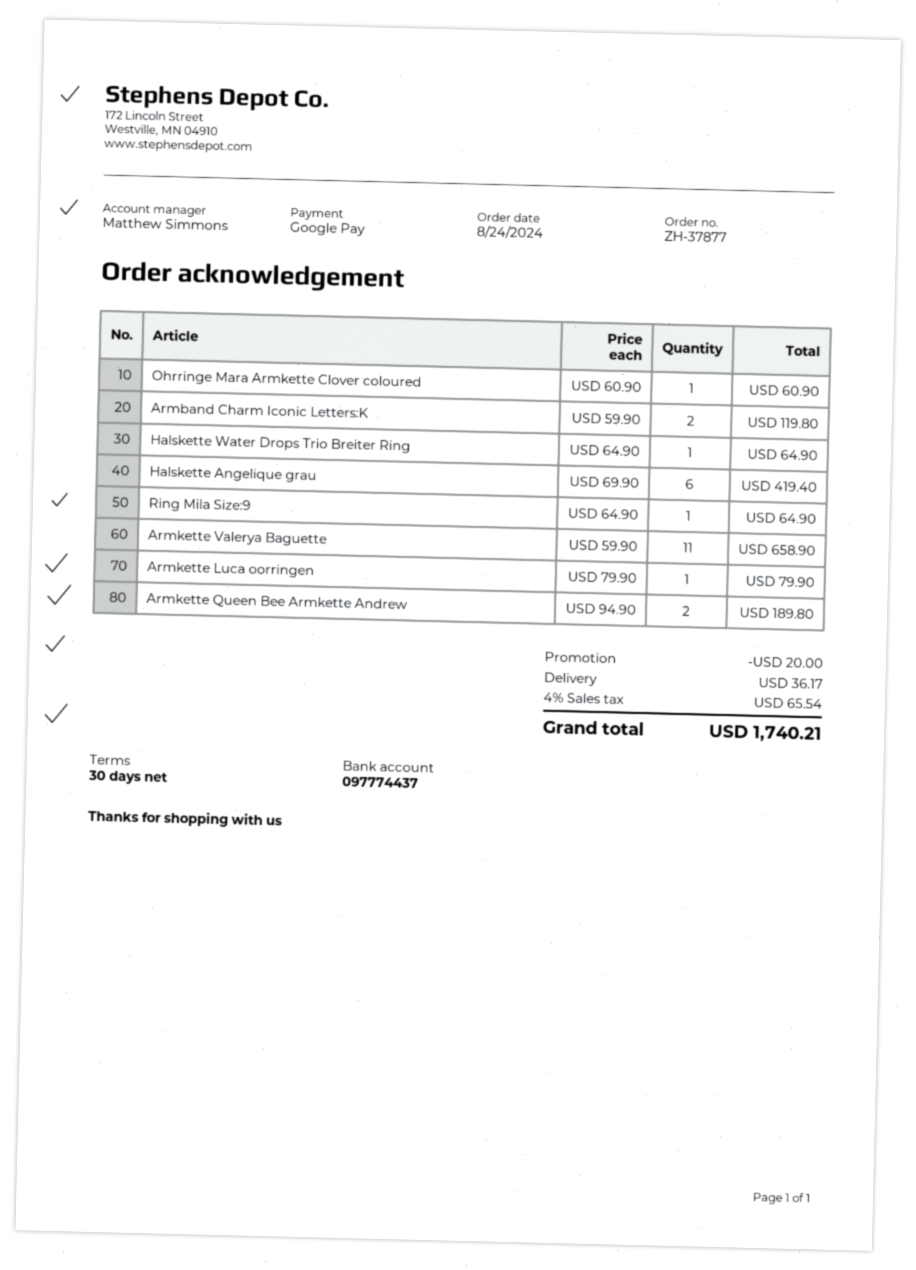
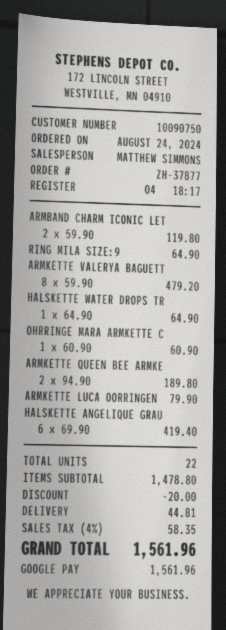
Armkette Valerya Baguette: 11 x 59.90 = 658.90 -> 8 x 59.90 = 479.20
shipping: 36.17 -> 44.81
tax: 4% = 65.54 -> 4% = 58.35
total: 1740.21 -> 1561.96

